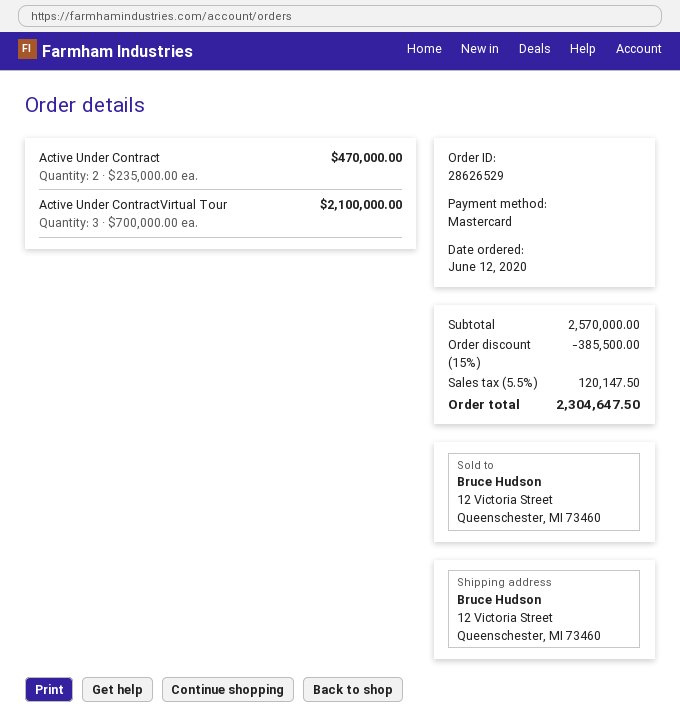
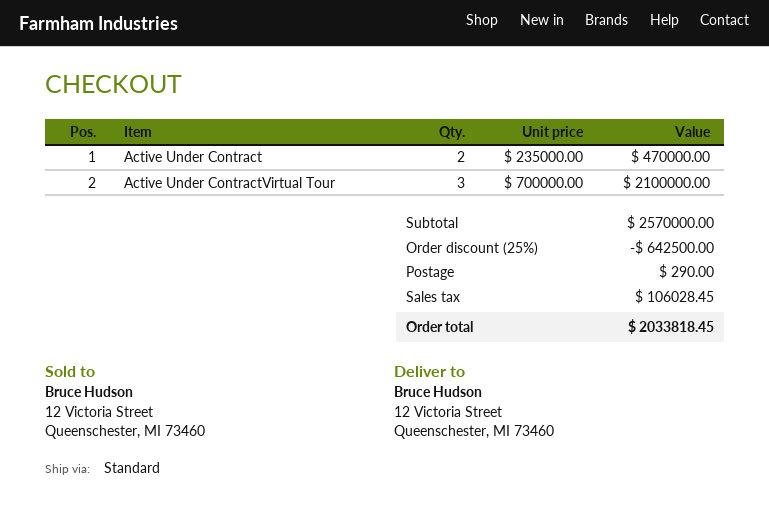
discount: 15% = 385500.00 -> 25% = 642500.00
shipping: none -> 290.00
tax: 120147.50 -> 106028.45
total: 2304647.50 -> 2033818.45

